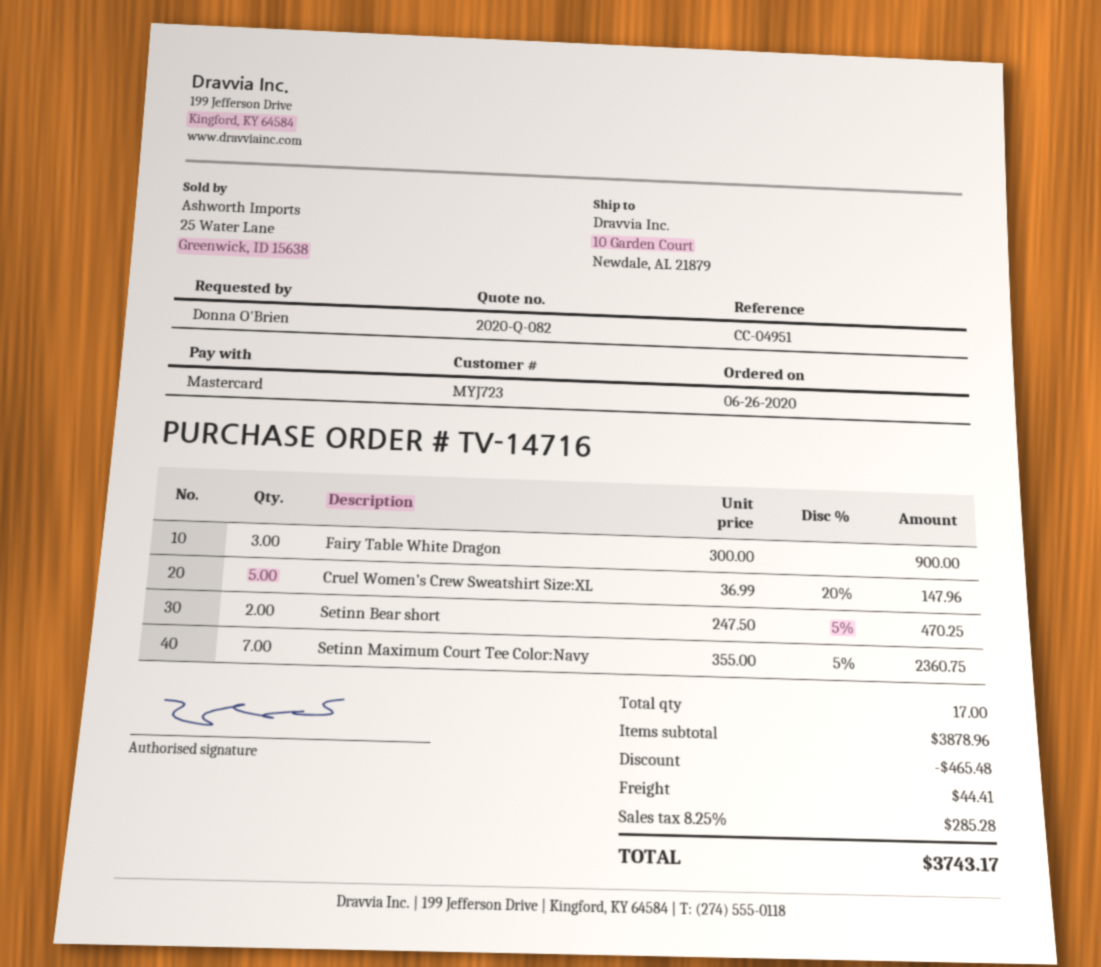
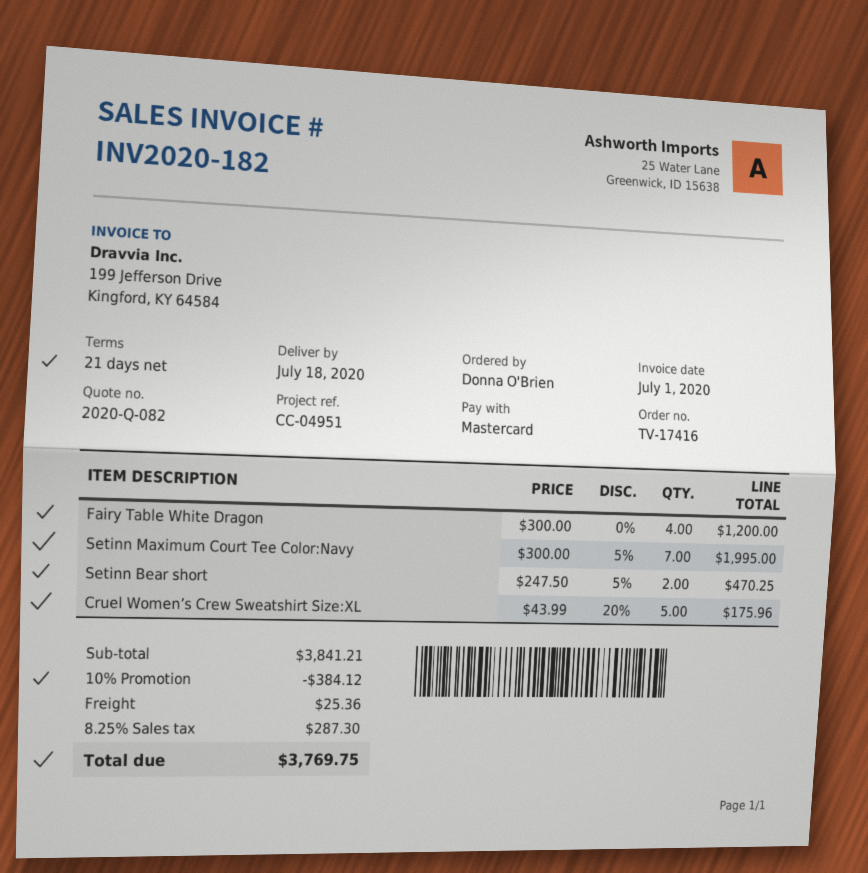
order number: TV-14716 -> TV-17416
Fairy Table White Dragon: 3 x 300.00 = 900.00 -> 4 x 300.00 = 1200.00
Cruel Women’s Crew Sweatshirt Size:XL: 5 x 36.99 - 20% = 147.96 -> 5 x 43.99 - 20% = 175.96
Setinn Maximum Court Tee Color:Navy: 7 x 355.00 - 5% = 2360.75 -> 7 x 300.00 - 5% = 1995.00
subtotal: 3878.96 -> 3841.21
discount: 465.48 -> 384.12
shipping: 44.41 -> 25.36
tax: 8.25% = 285.28 -> 8.25% = 287.30
total: 3743.17 -> 3769.75

